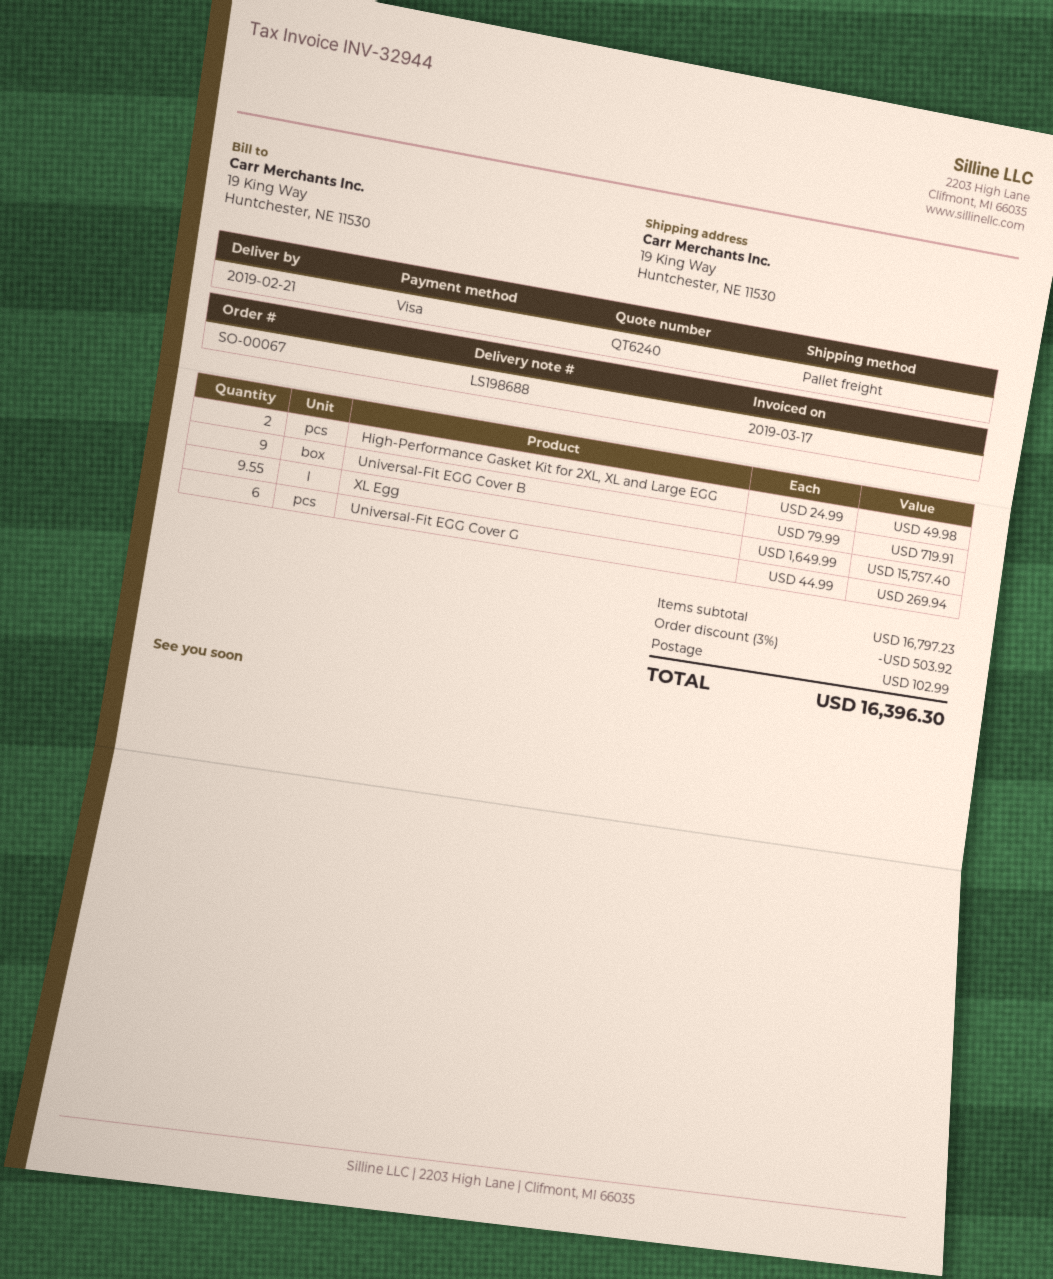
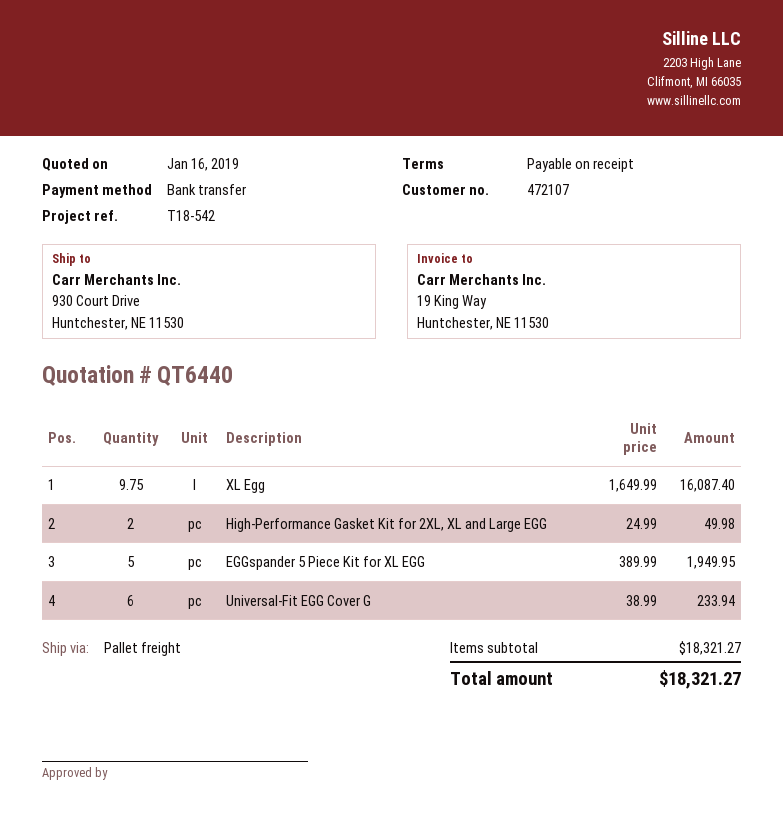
quote number: QT6240 -> QT6440
payment method: Visa -> bank transfer
ship to: 19 King Way, Huntchester, NE 11530 -> 930 Court Drive, Huntchester, NE 11530
Universal-Fit EGG Cover B: 9 x 79.99 = 719.91 -> none
XL Egg: 9.55 x 1649.99 = 15757.40 -> 9.75 x 1649.99 = 16087.40
Universal-Fit EGG Cover G: 6 x 44.99 = 269.94 -> 6 x 38.99 = 233.94
EGGspander 5 Piece Kit for XL EGG: none -> 5 x 389.99 = 1949.95
subtotal: 16797.23 -> 18321.27
discount: 3% = 503.92 -> none
shipping: 102.99 -> none
total: 16396.30 -> 18321.27

